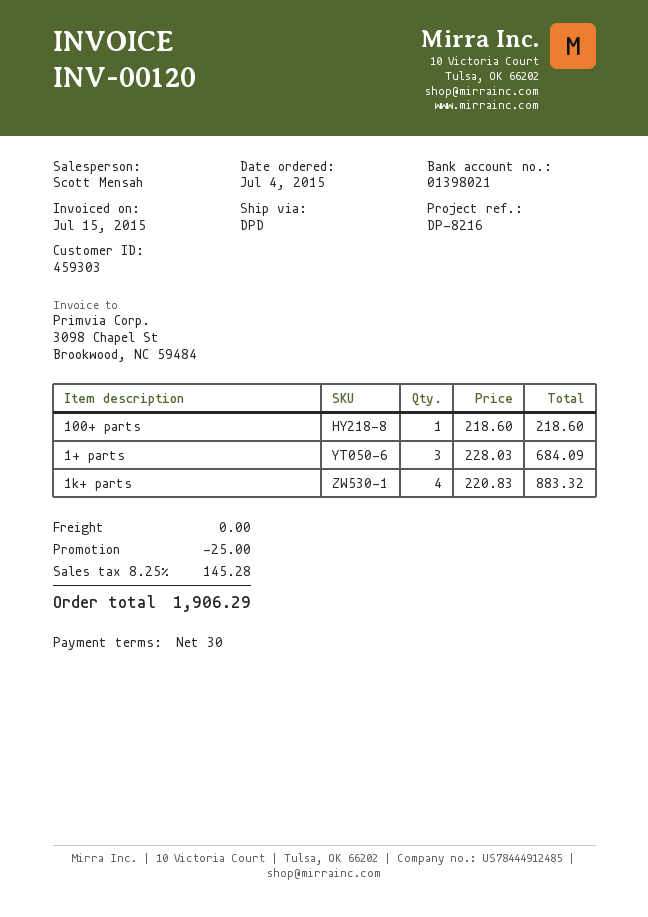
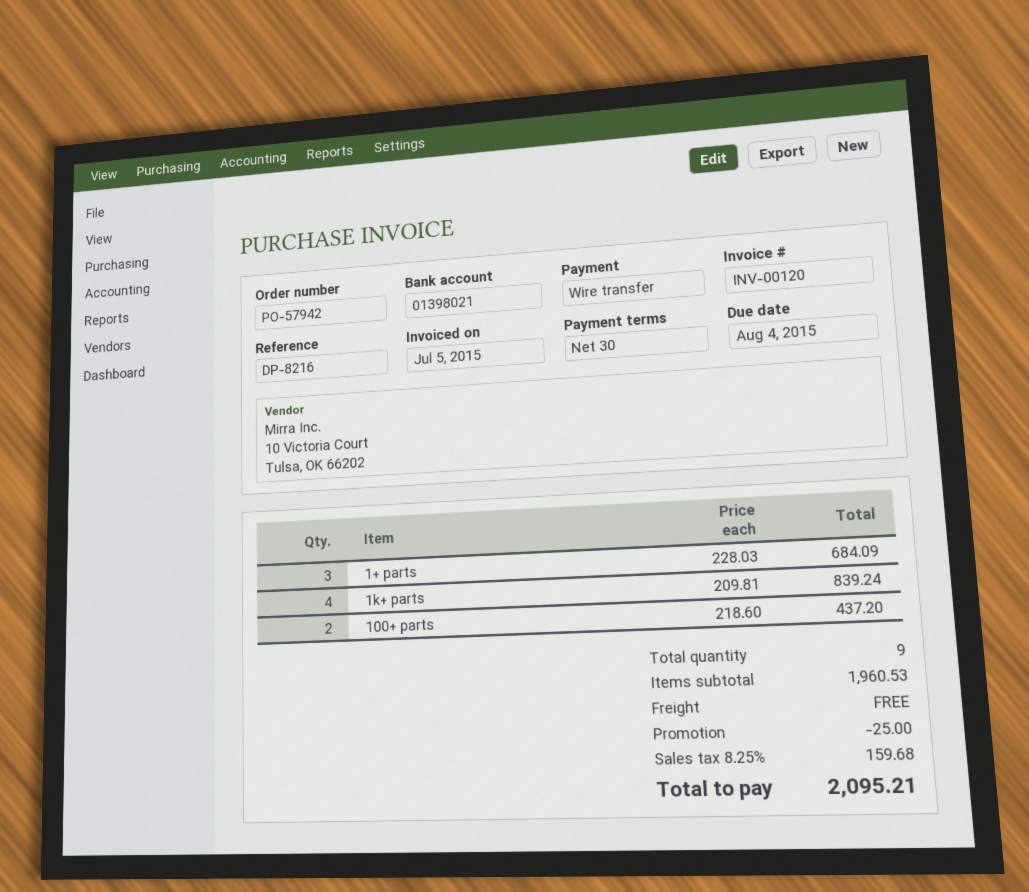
invoice date: 2015-07-15 -> 2015-07-05
100+ parts: 1 x 218.60 = 218.60 -> 2 x 218.60 = 437.20
1k+ parts: 4 x 220.83 = 883.32 -> 4 x 209.81 = 839.24
tax: 8.25% = 145.28 -> 8.25% = 159.68
total: 1906.29 -> 2095.21

